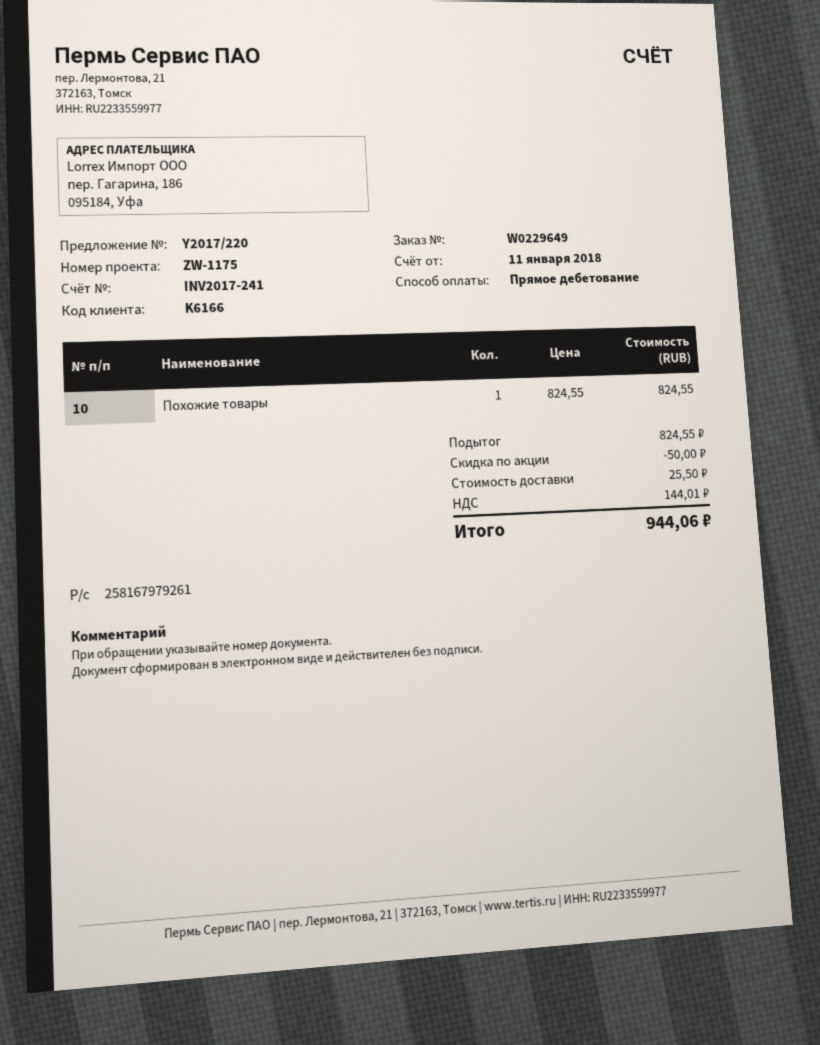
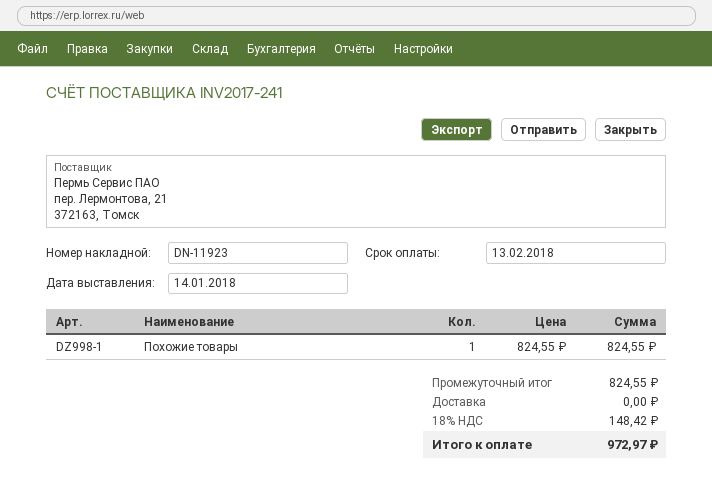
invoice date: 2018-01-11 -> 2018-01-14
discount: 50.00 -> none
shipping: 25.50 -> 0.00
tax: 144.01 -> 148.42
total: 944.06 -> 972.97

